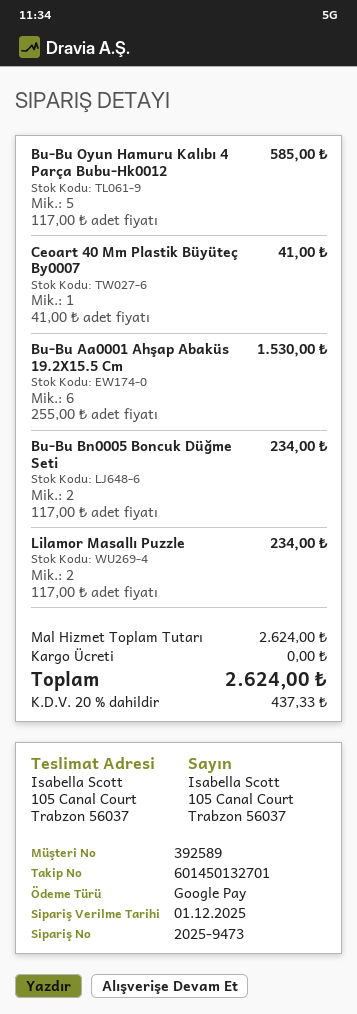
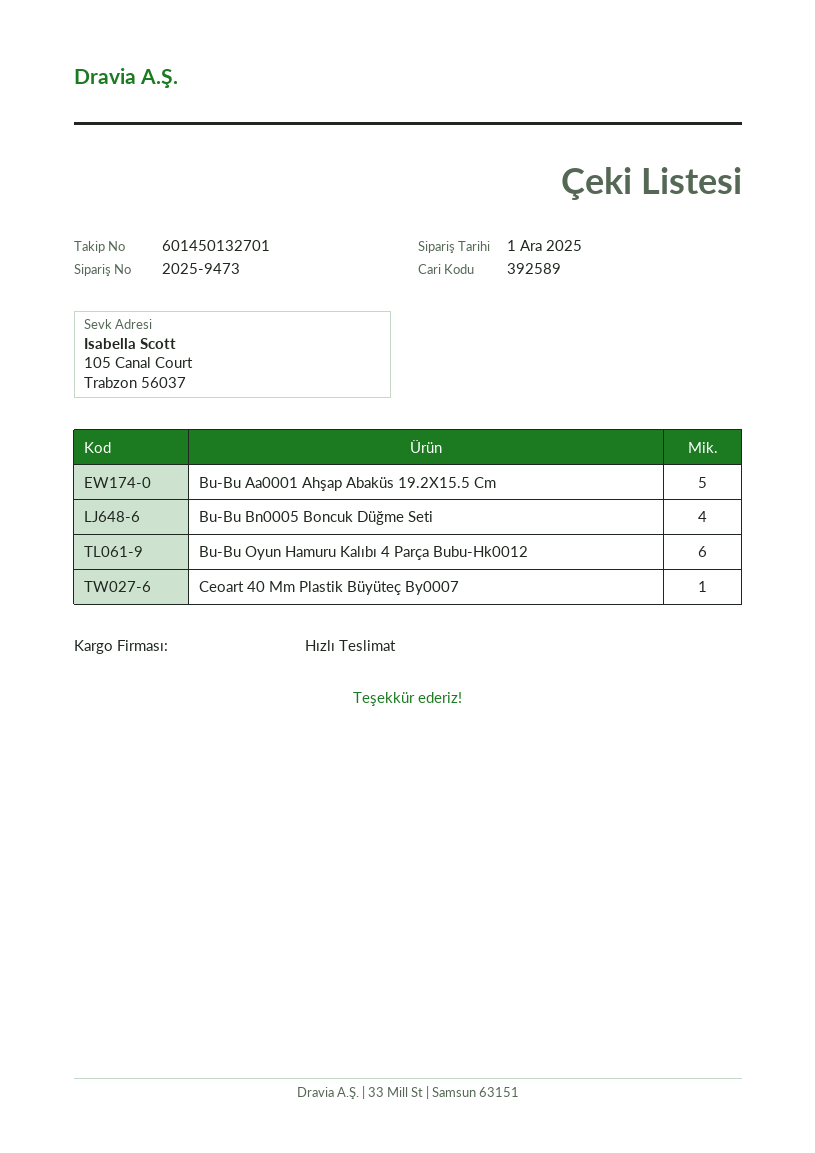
Bu-Bu Oyun Hamuru Kalıbı 4 Parça Bubu-Hk0012: 5 -> 6
Bu-Bu Aa0001 Ahşap Abaküs 19.2X15.5 Cm: 6 -> 5
Bu-Bu Bn0005 Boncuk Düğme Seti: 2 -> 4
Lilamor Masallı Puzzle: 2 -> none

